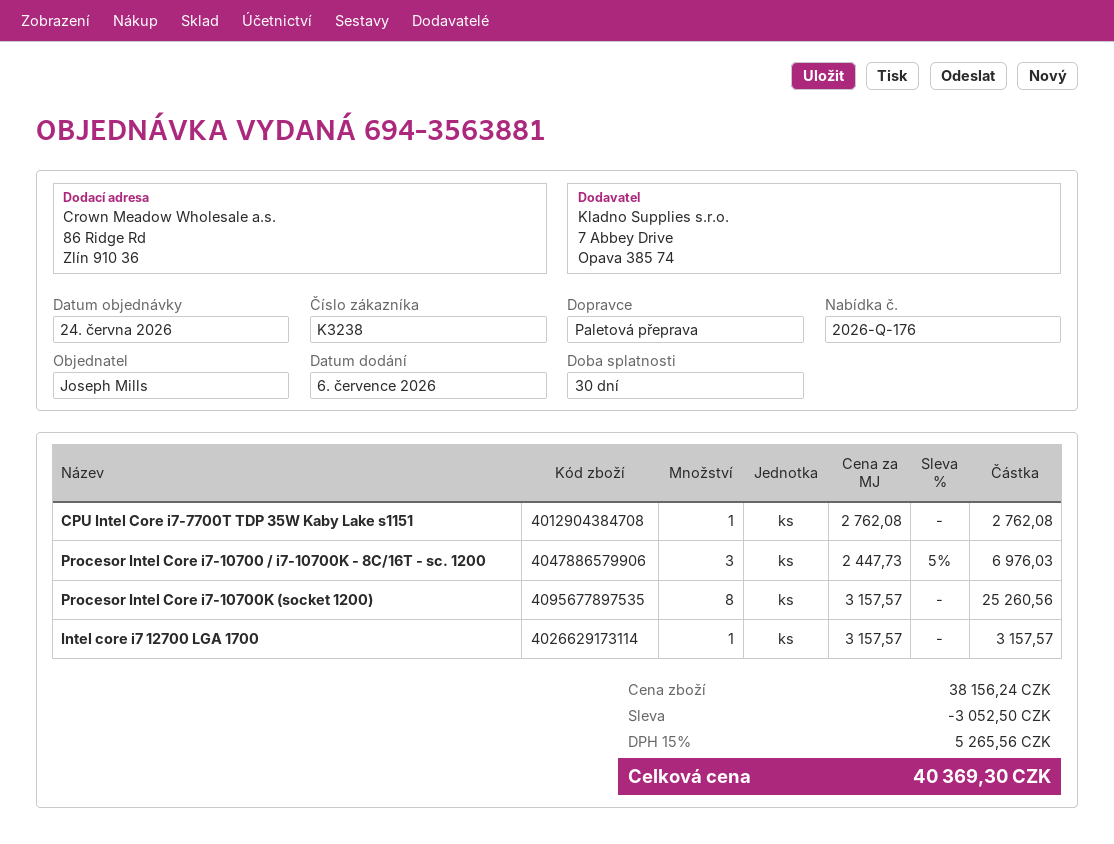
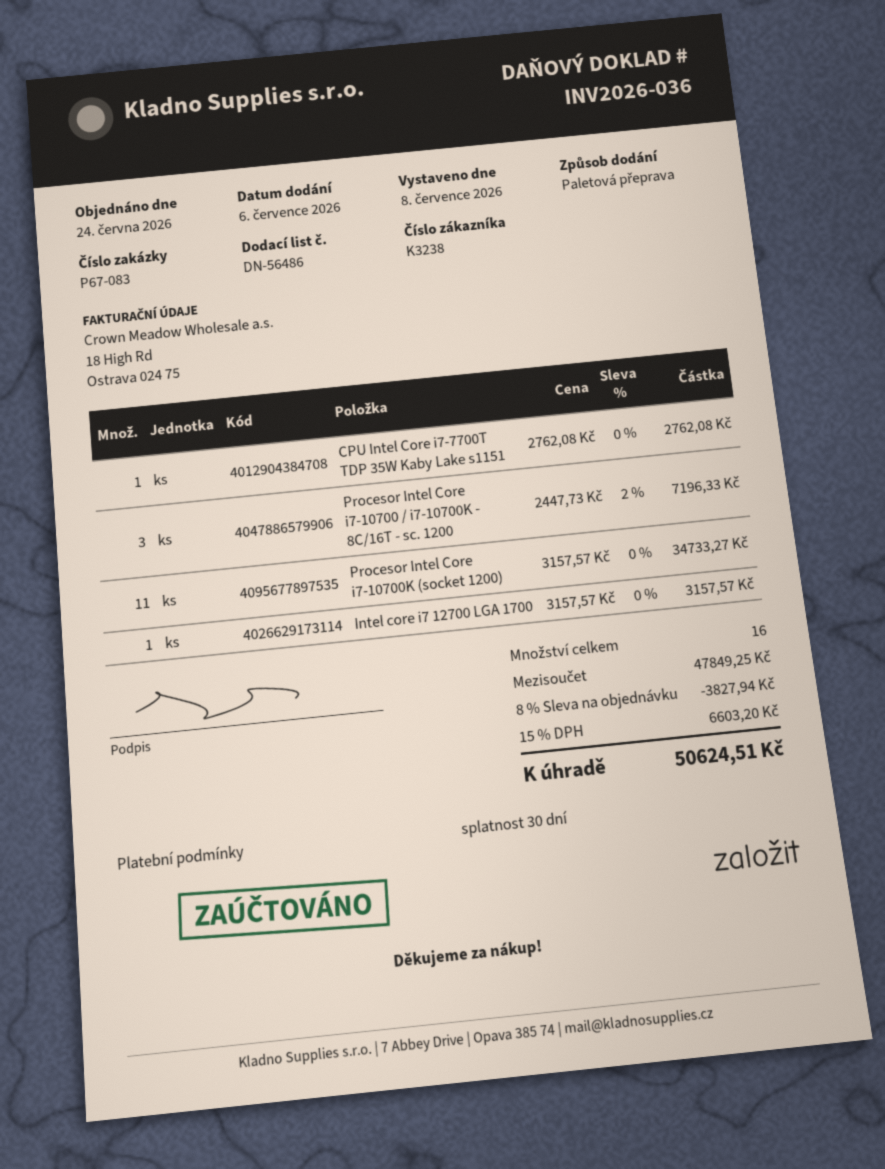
Procesor Intel Core i7-10700 / i7-10700K - 8C/16T - sc. 1200: 3 x 2447.73 - 5% = 6976.03 -> 3 x 2447.73 - 2% = 7196.33
Procesor Intel Core i7-10700K (socket 1200): 8 x 3157.57 = 25260.56 -> 11 x 3157.57 = 34733.27
subtotal: 38156.24 -> 47849.25
discount: 3052.50 -> 3827.94
tax: 15% = 5265.56 -> 15% = 6603.20
total: 40369.30 -> 50624.51

